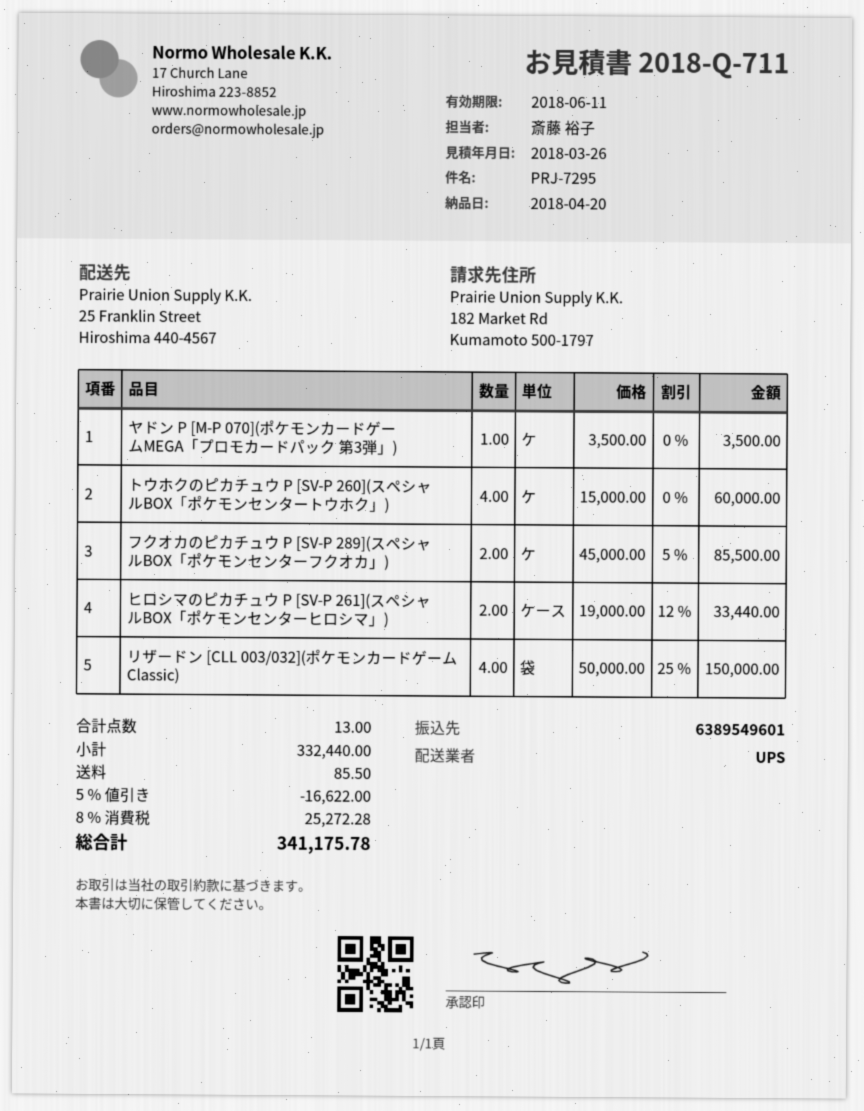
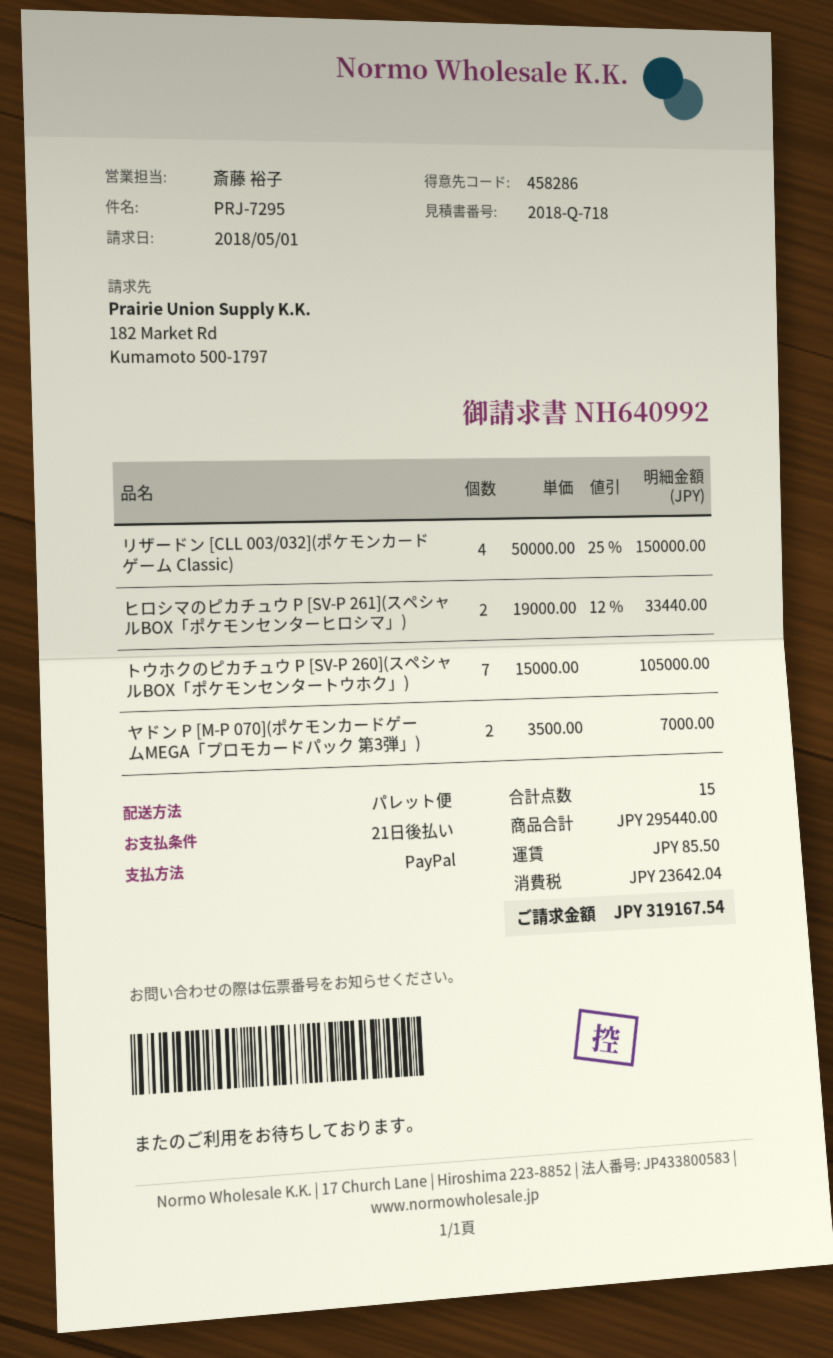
quote number: 2018-Q-711 -> 2018-Q-718
shipping method: UPS -> pallet freight
ヤドン P [M-P 070](ポケモンカードゲームMEGA「プロモカードパック 第3弾」): 1 x 3500.00 = 3500.00 -> 2 x 3500.00 = 7000.00
トウホクのピカチュウ P [SV-P 260](スペシャルBOX「ポケモンセンタートウホク」): 4 x 15000.00 = 60000.00 -> 7 x 15000.00 = 105000.00
フクオカのピカチュウ P [SV-P 289](スペシャルBOX「ポケモンセンターフクオカ」): 2 x 45000.00 - 5% = 85500.00 -> none
total quantity: 13 -> 15
subtotal: 332440.00 -> 295440.00
discount: 5% = 16622.00 -> none
tax: 25272.28 -> 23642.04
total: 341175.78 -> 319167.54

